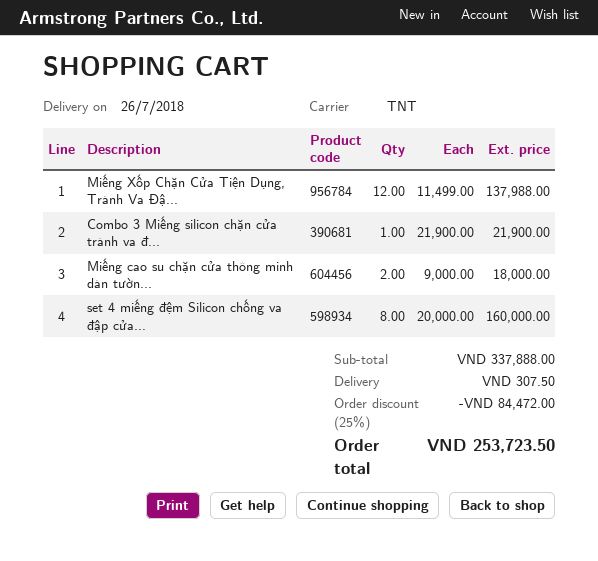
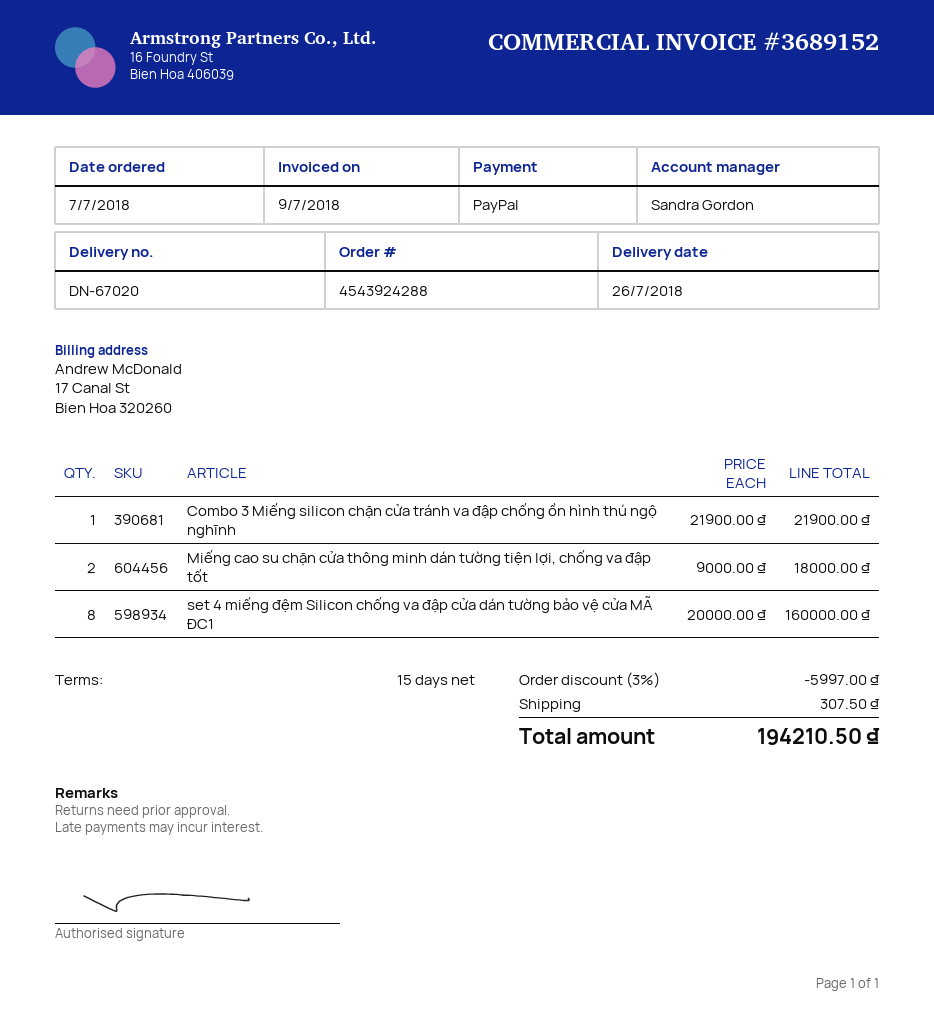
Miếng Xốp Chặn Cửa Tiện Dụng, Tránh Va Đậ...: 12 x 11499.00 = 137988.00 -> none
discount: 25% = 84472.00 -> 3% = 5997.00
total: 253723.50 -> 194210.50

